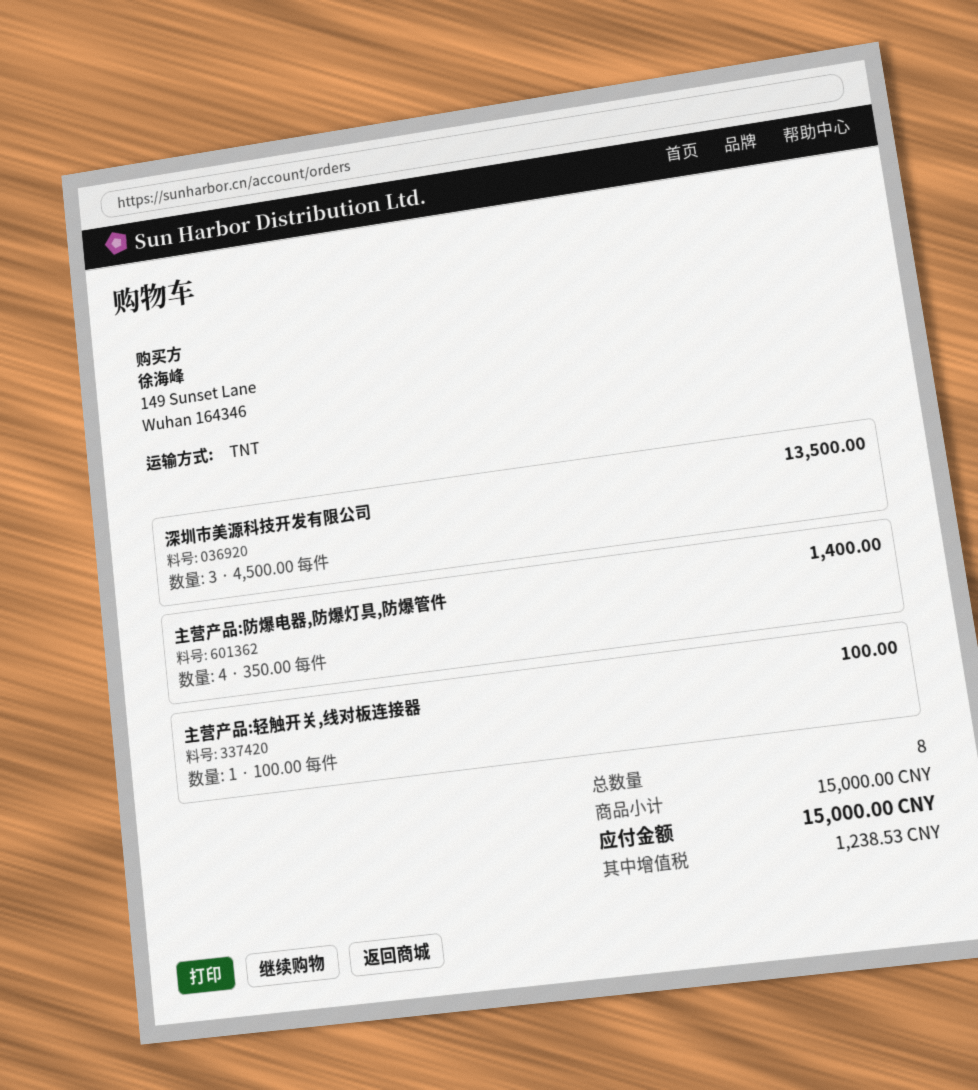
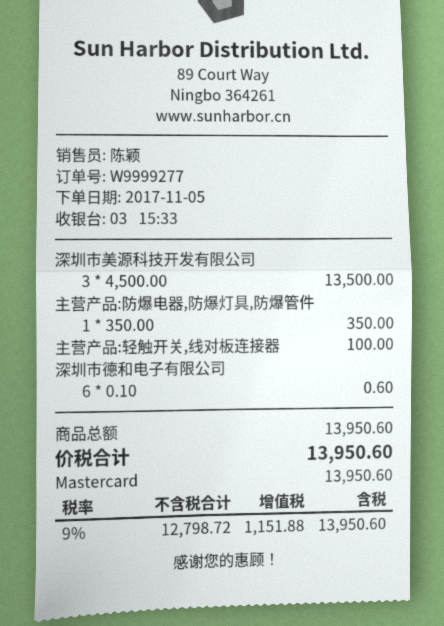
主营产品:防爆电器,防爆灯具,防爆管件: 4 x 350.00 = 1400.00 -> 1 x 350.00 = 350.00
深圳市德和电子有限公司: none -> 6 x 0.10 = 0.60
subtotal: 15000.00 -> 13950.60
tax: 1238.53 -> 1151.88
total: 15000.00 -> 13950.60

